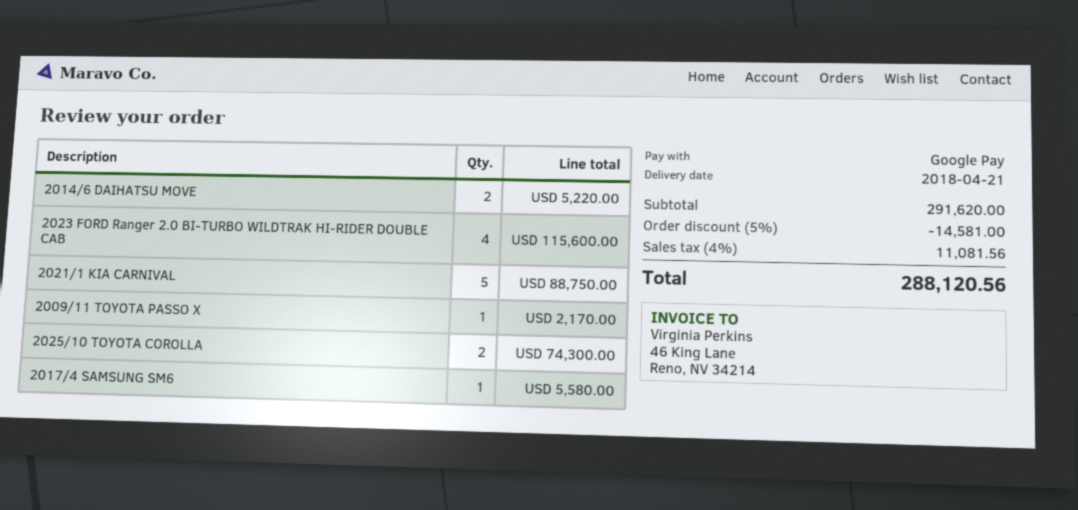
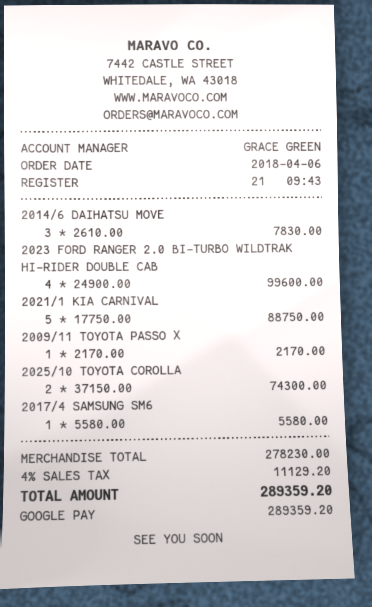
2014/6 DAIHATSU MOVE: 2 for 5220.00 -> 3 for 7830.00
2023 FORD Ranger 2.0 BI-TURBO WILDTRAK HI-RIDER DOUBLE CAB: 4 for 115600.00 -> 4 for 99600.00
subtotal: 291620.00 -> 278230.00
discount: 5% = 14581.00 -> none
tax: 4% = 11081.56 -> 4% = 11129.20
total: 288120.56 -> 289359.20

